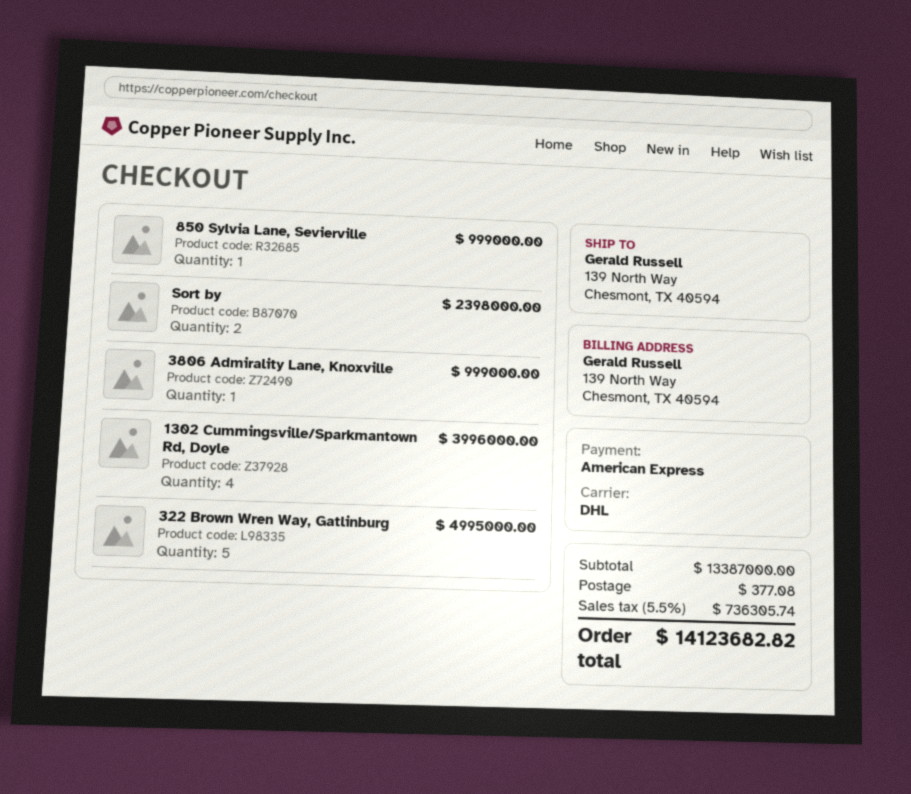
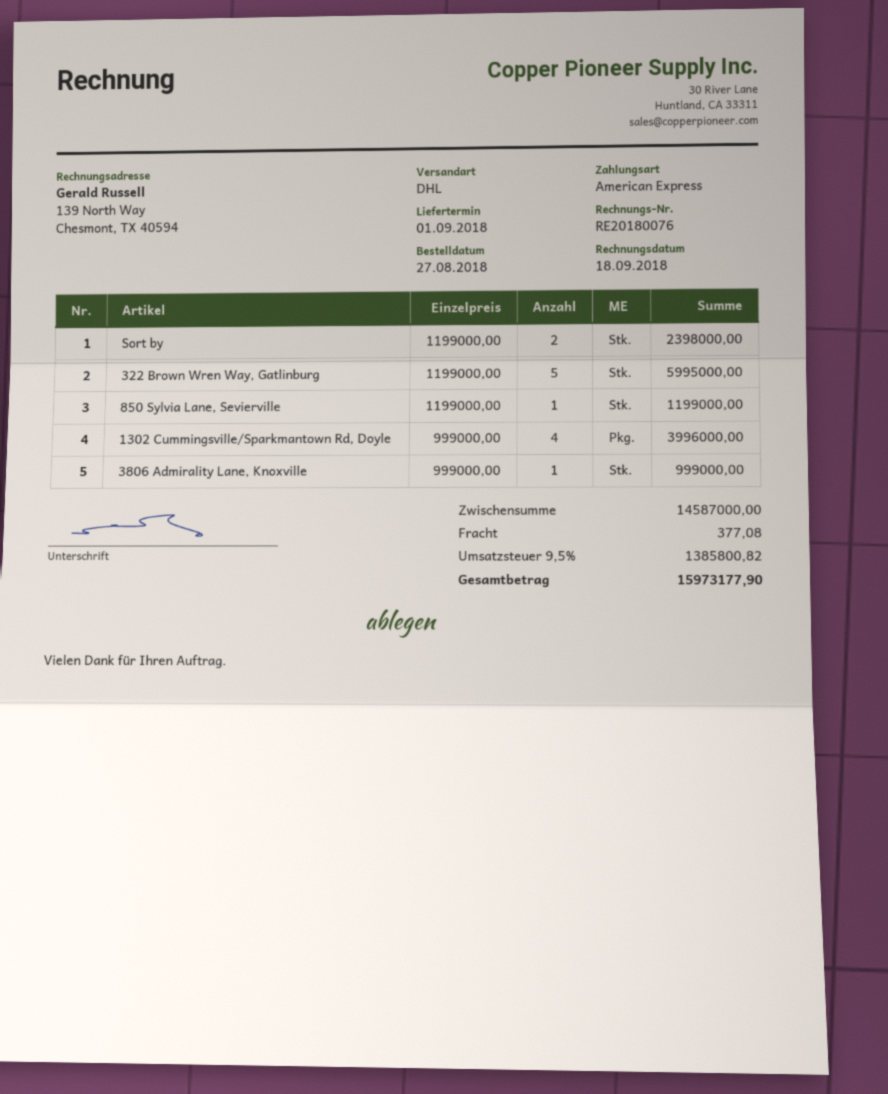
850 Sylvia Lane, Sevierville: 1 for 999000.00 -> 1 for 1199000.00
322 Brown Wren Way, Gatlinburg: 5 for 4995000.00 -> 5 for 5995000.00
subtotal: 13387000.00 -> 14587000.00
tax: 5.5% = 736305.74 -> 9.5% = 1385800.82
total: 14123682.82 -> 15973177.90

